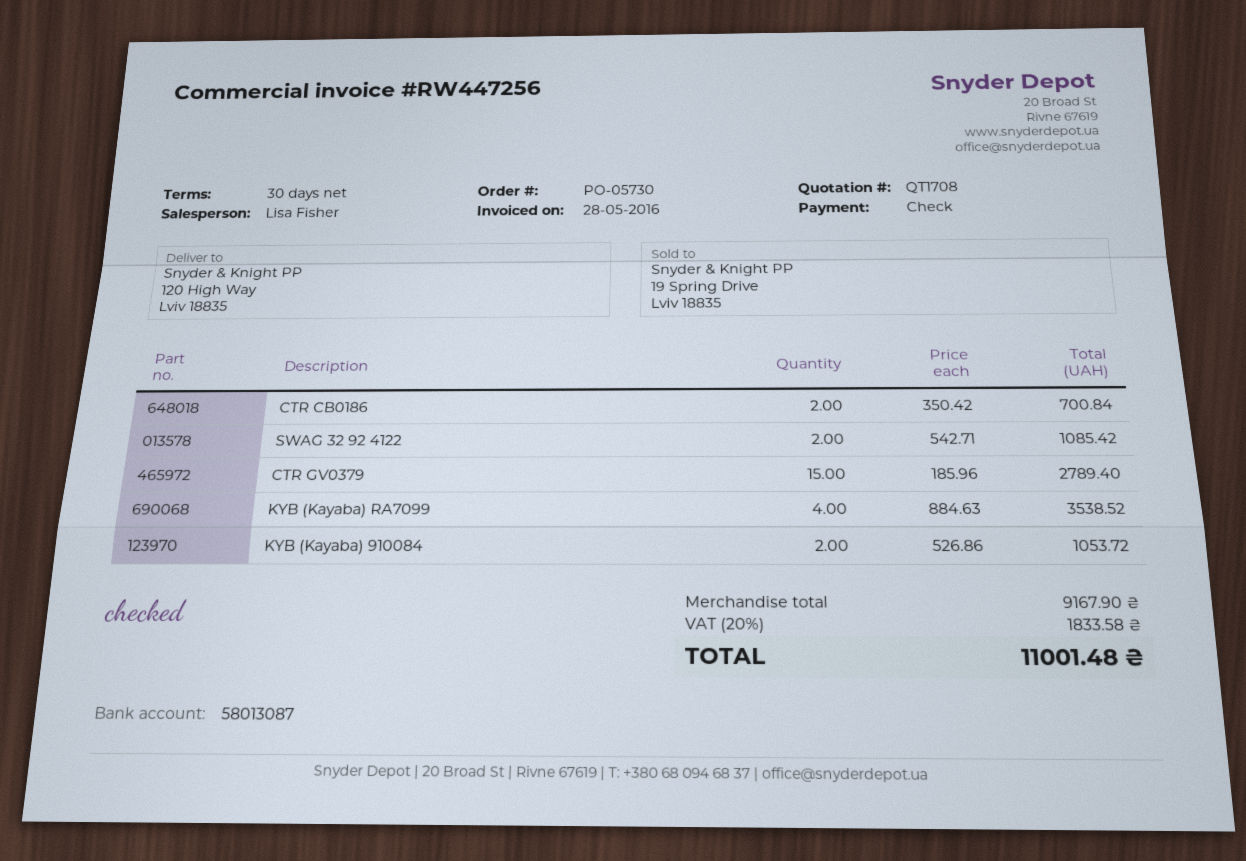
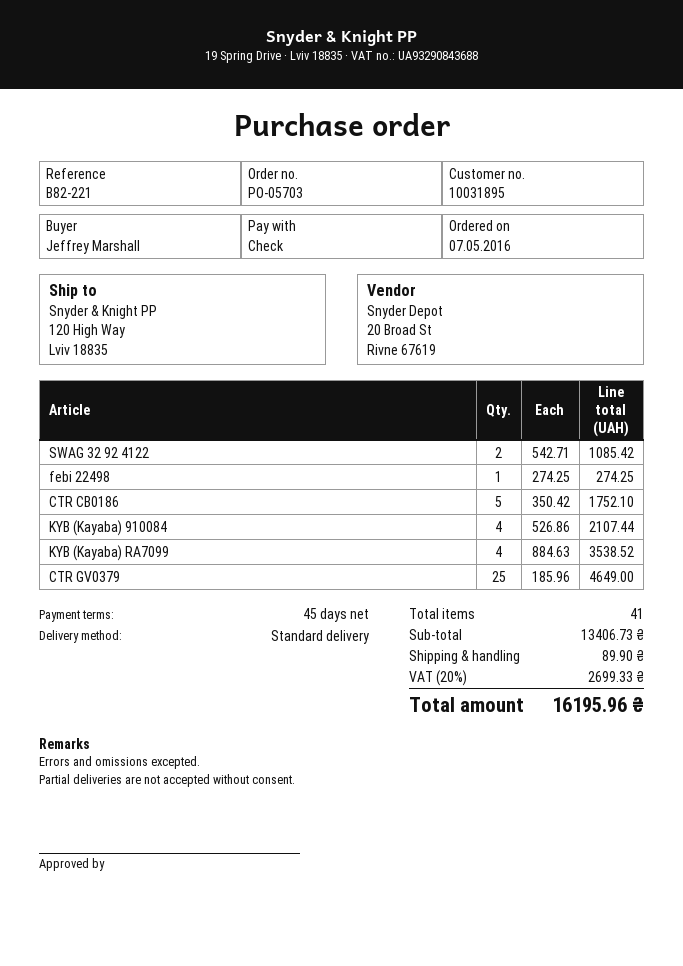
order number: PO-05730 -> PO-05703
payment terms: 30 days -> 45 days
CTR CB0186: 2 x 350.42 = 700.84 -> 5 x 350.42 = 1752.10
CTR GV0379: 15 x 185.96 = 2789.40 -> 25 x 185.96 = 4649.00
KYB (Kayaba) 910084: 2 x 526.86 = 1053.72 -> 4 x 526.86 = 2107.44
febi 22498: none -> 1 x 274.25 = 274.25
subtotal: 9167.90 -> 13406.73
shipping: none -> 89.90
tax: 20% = 1833.58 -> 20% = 2699.33
total: 11001.48 -> 16195.96

